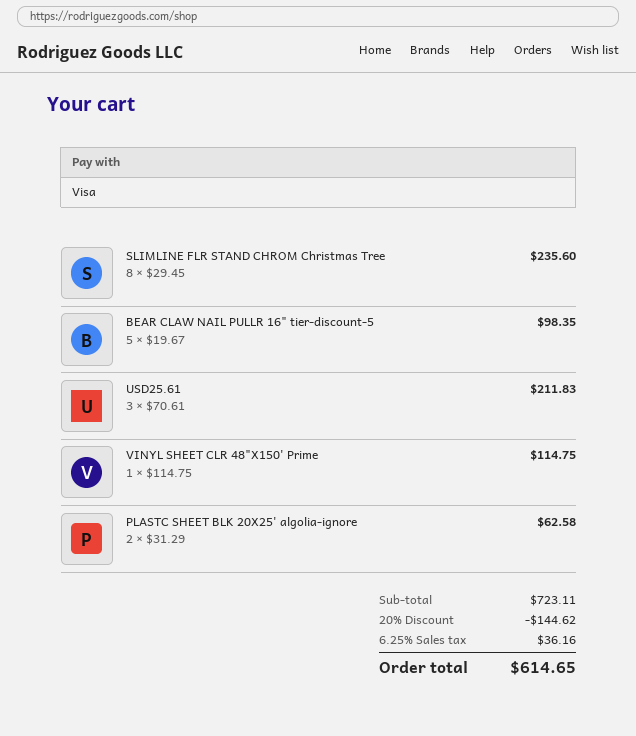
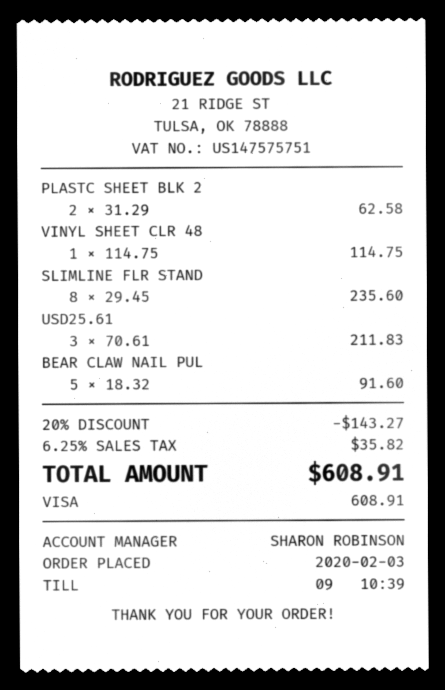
BEAR CLAW NAIL PULLR 16" tier-discount-5: 5 x 19.67 = 98.35 -> 5 x 18.32 = 91.60
discount: 20% = 144.62 -> 20% = 143.27
tax: 6.25% = 36.16 -> 6.25% = 35.82
total: 614.65 -> 608.91

